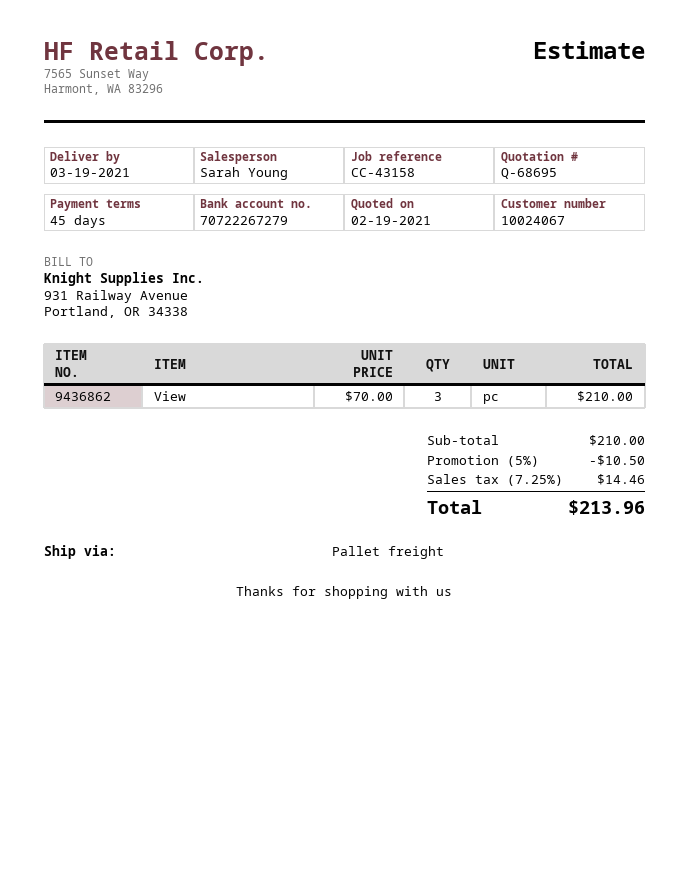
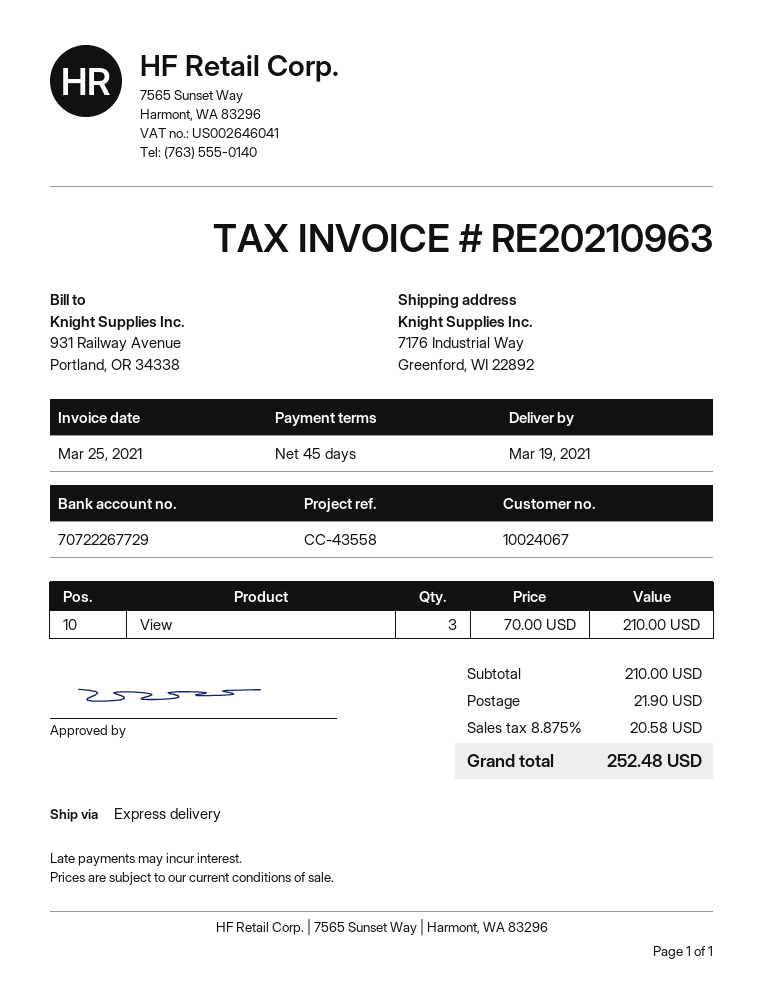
reference: CC-43158 -> CC-43558
bank account: 70722267279 -> 70722267729
shipping method: pallet freight -> express
discount: 5% = 10.50 -> none
shipping: none -> 21.90
tax: 7.25% = 14.46 -> 8.875% = 20.58
total: 213.96 -> 252.48

